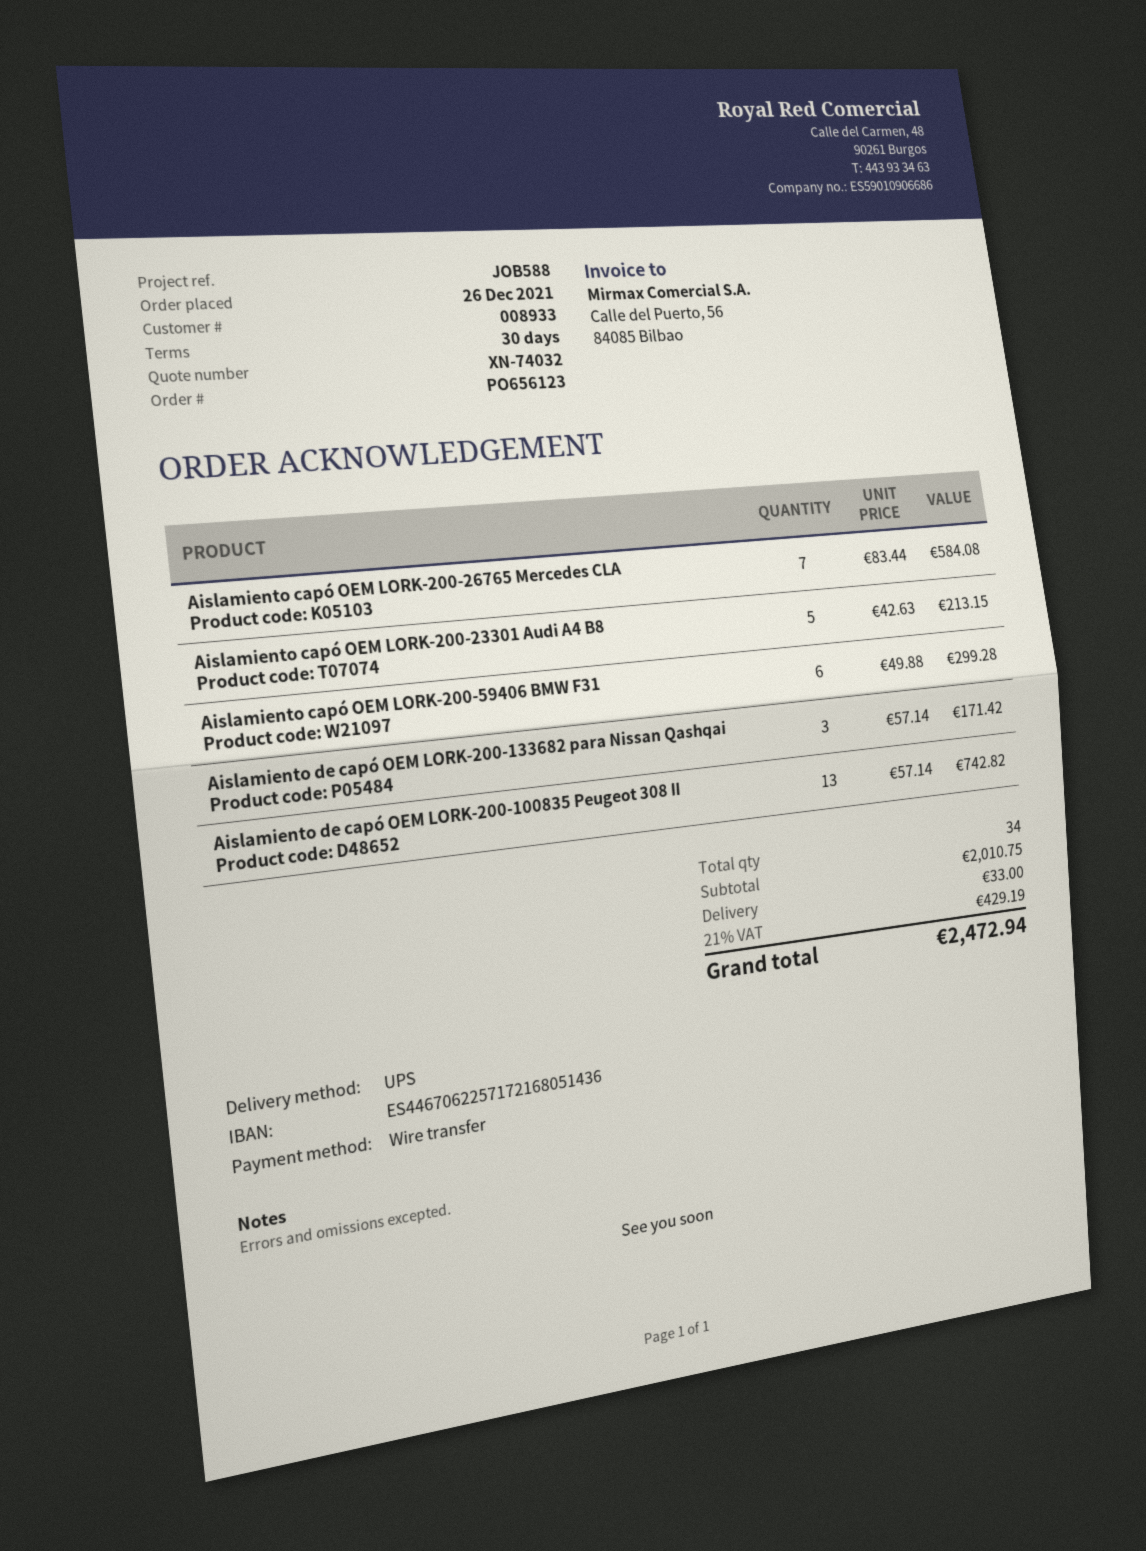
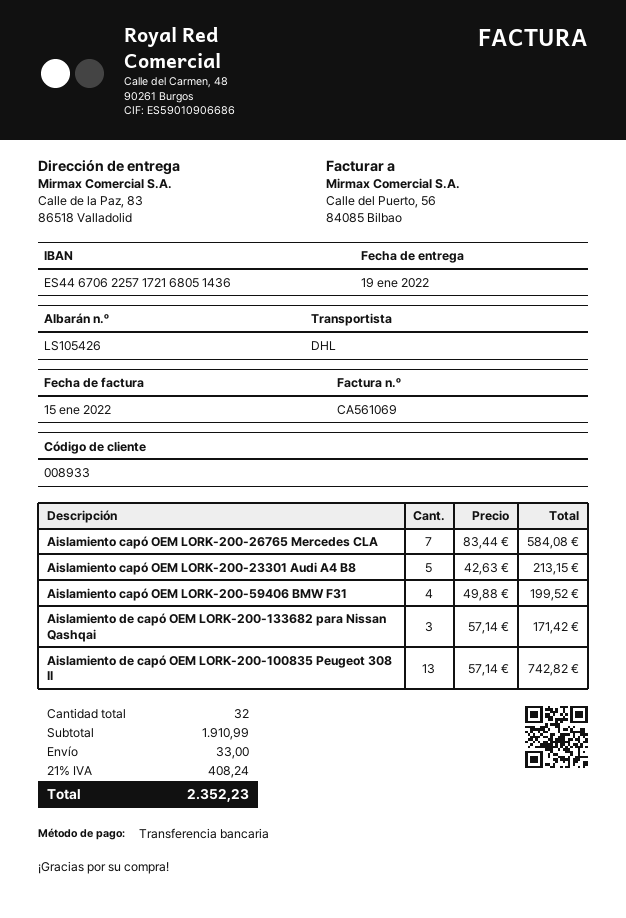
shipping method: UPS -> DHL
Aislamiento capó OEM LORK-200-59406 BMW F31: 6 x 49.88 = 299.28 -> 4 x 49.88 = 199.52
total quantity: 34 -> 32
subtotal: 2010.75 -> 1910.99
tax: 21% = 429.19 -> 21% = 408.24
total: 2472.94 -> 2352.23

